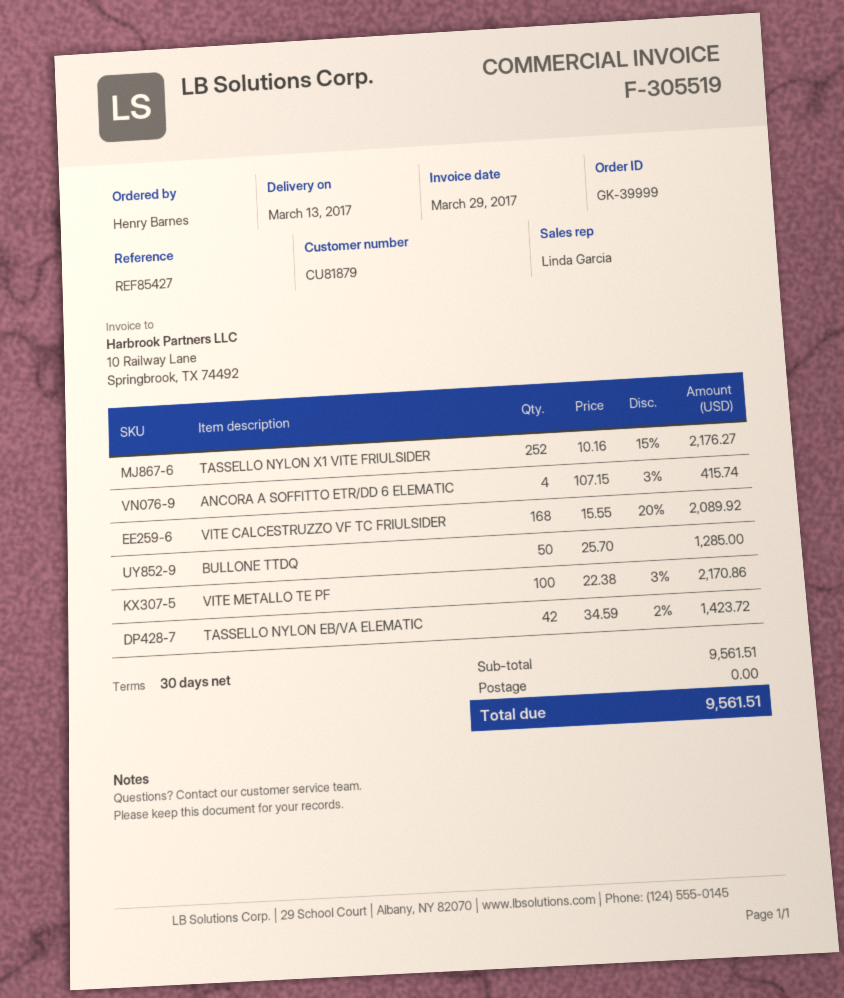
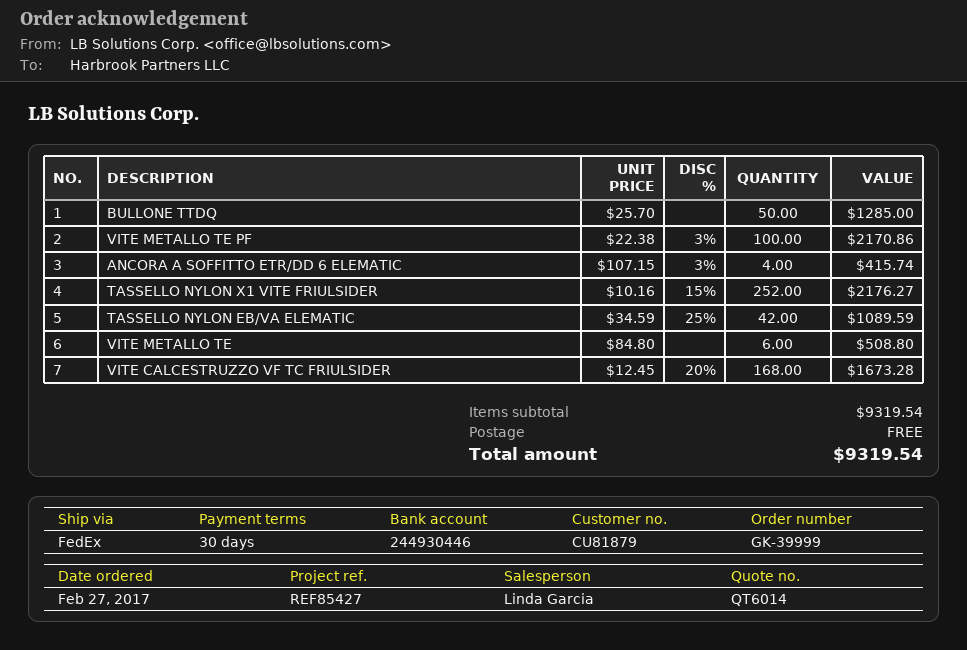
VITE CALCESTRUZZO VF TC FRIULSIDER: 168 x 15.55 - 20% = 2089.92 -> 168 x 12.45 - 20% = 1673.28
TASSELLO NYLON EB/VA ELEMATIC: 42 x 34.59 - 2% = 1423.72 -> 42 x 34.59 - 25% = 1089.59
VITE METALLO TE: none -> 6 x 84.80 = 508.80
subtotal: 9561.51 -> 9319.54
total: 9561.51 -> 9319.54

